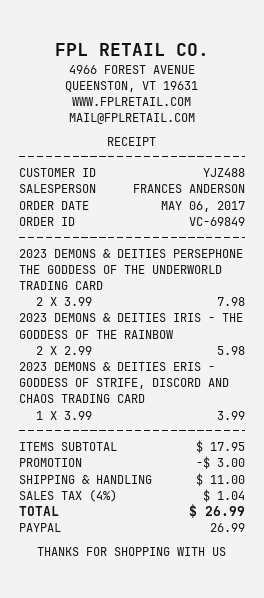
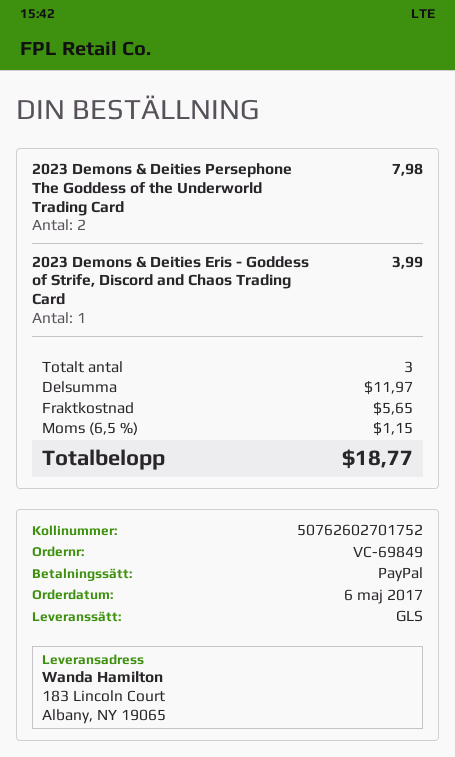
2023 DEMONS & DEITIES IRIS - THE GODDESS OF THE RAINBOW: 2 for 5.98 -> none
subtotal: 17.95 -> 11.97
discount: 3.00 -> none
shipping: 11.00 -> 5.65
tax: 4% = 1.04 -> 6.5% = 1.15
total: 26.99 -> 18.77

